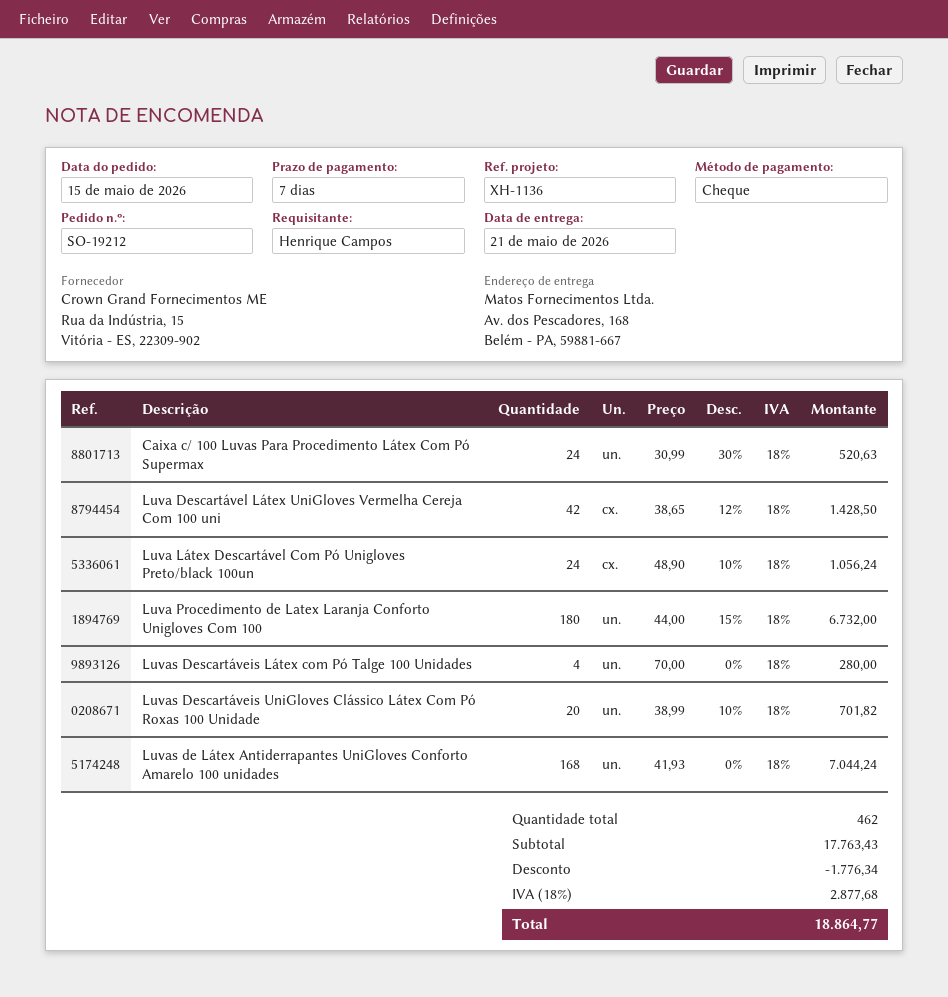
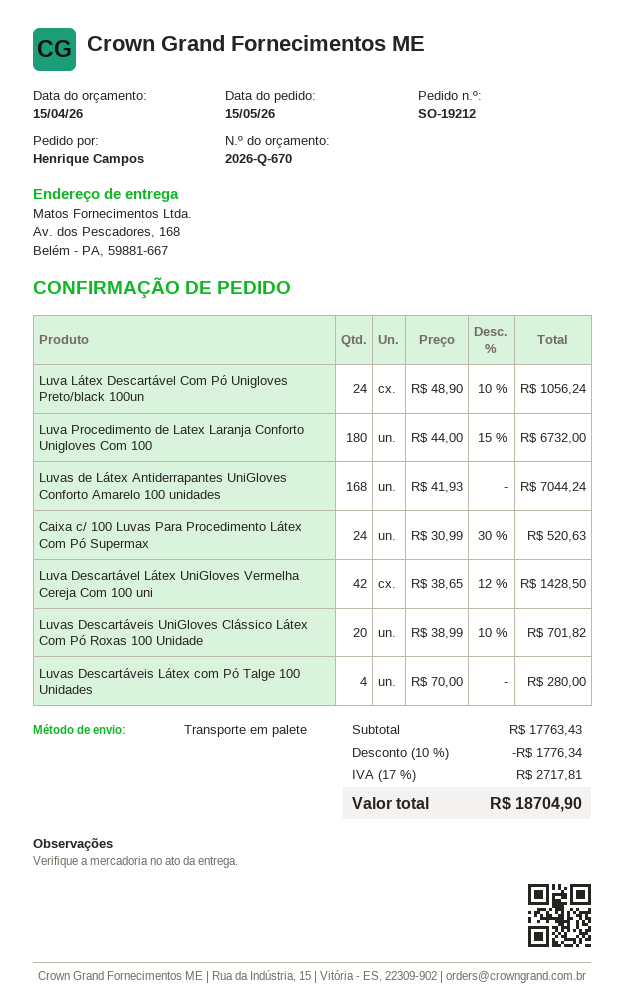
tax: 18% = 2877.68 -> 17% = 2717.81
total: 18864.77 -> 18704.90

